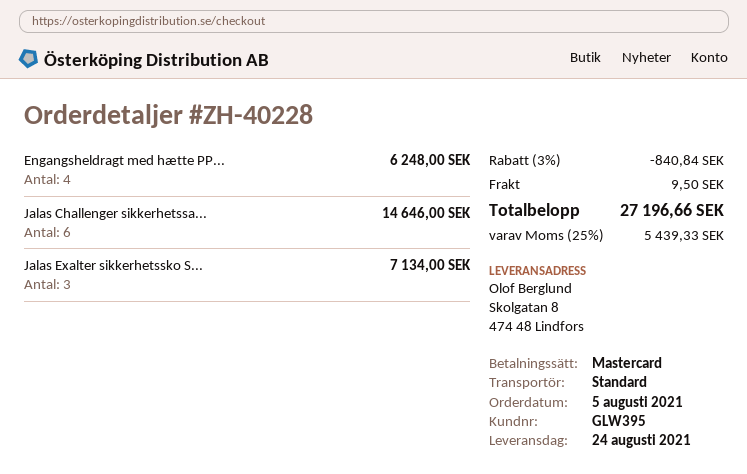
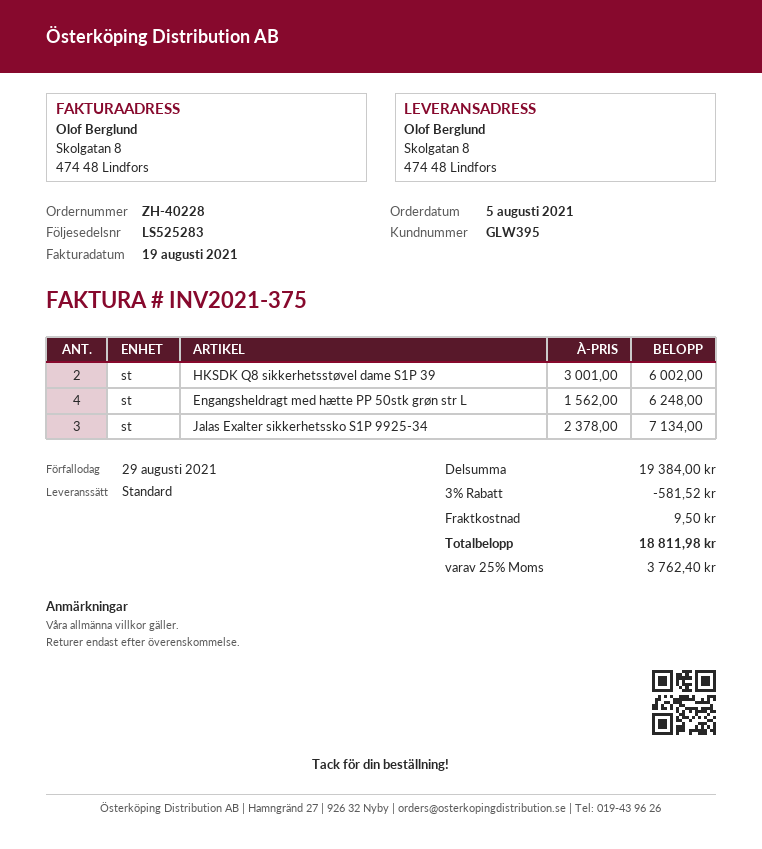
Jalas Challenger sikkerhetssa...: 6 for 14646.00 -> none
HKSDK Q8 sikkerhetsstøvel dame S1P 39: none -> 2 for 6002.00
discount: 3% = 840.84 -> 3% = 581.52
tax: 25% = 5439.33 -> 25% = 3762.40
total: 27196.66 -> 18811.98

